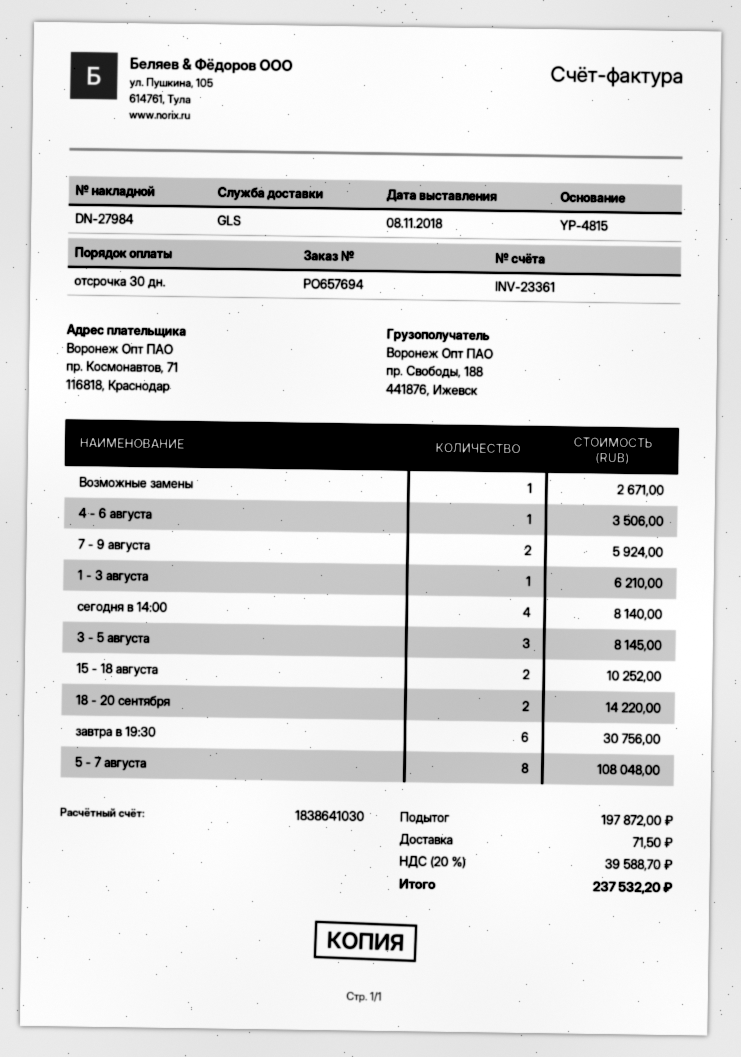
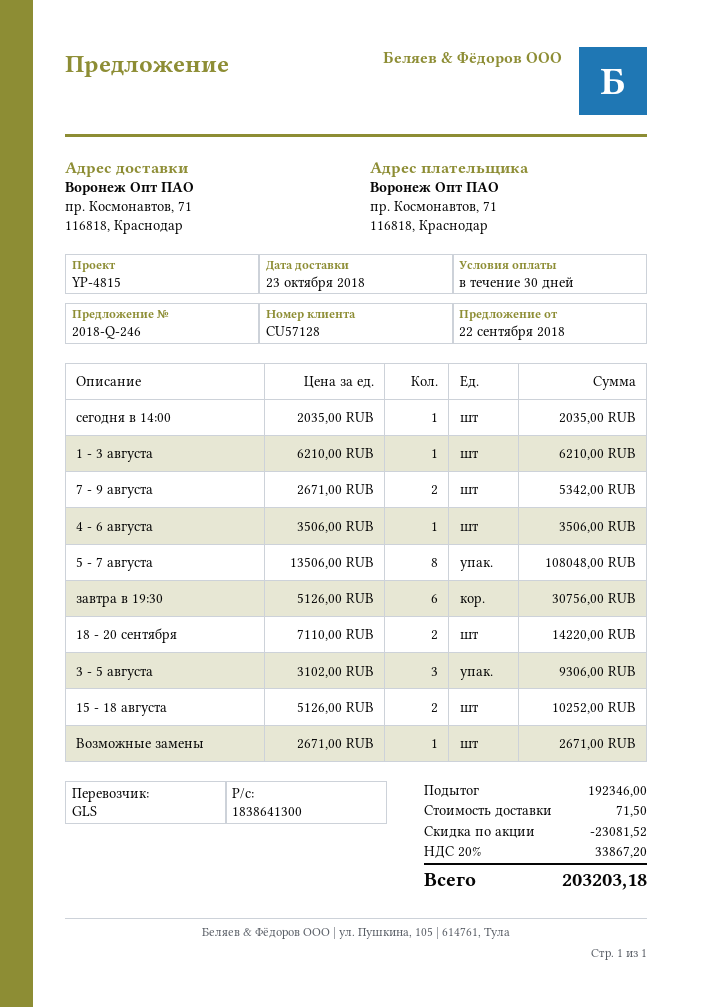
bank account: 1838641030 -> 1838641300
ship to: пр. Свободы, 188, 441876, Ижевск -> пр. Космонавтов, 71, 116818, Краснодар
7 - 9 августа: 2 for 5924.00 -> 2 for 5342.00
сегодня в 14:00: 4 for 8140.00 -> 1 for 2035.00
3 - 5 августа: 3 for 8145.00 -> 3 for 9306.00
subtotal: 197872.00 -> 192346.00
discount: none -> 23081.52
tax: 20% = 39588.70 -> 20% = 33867.20
total: 237532.20 -> 203203.18

